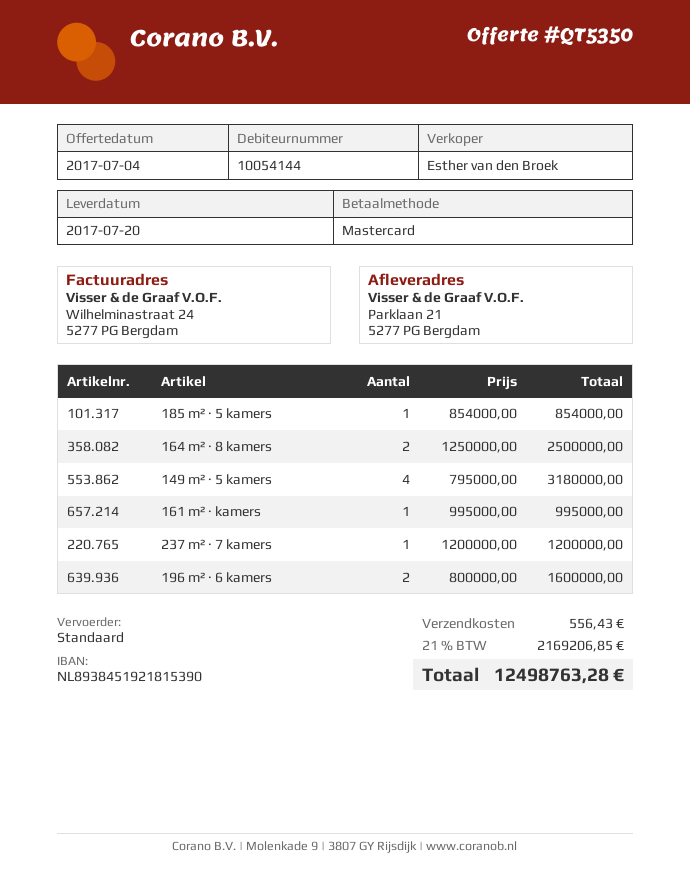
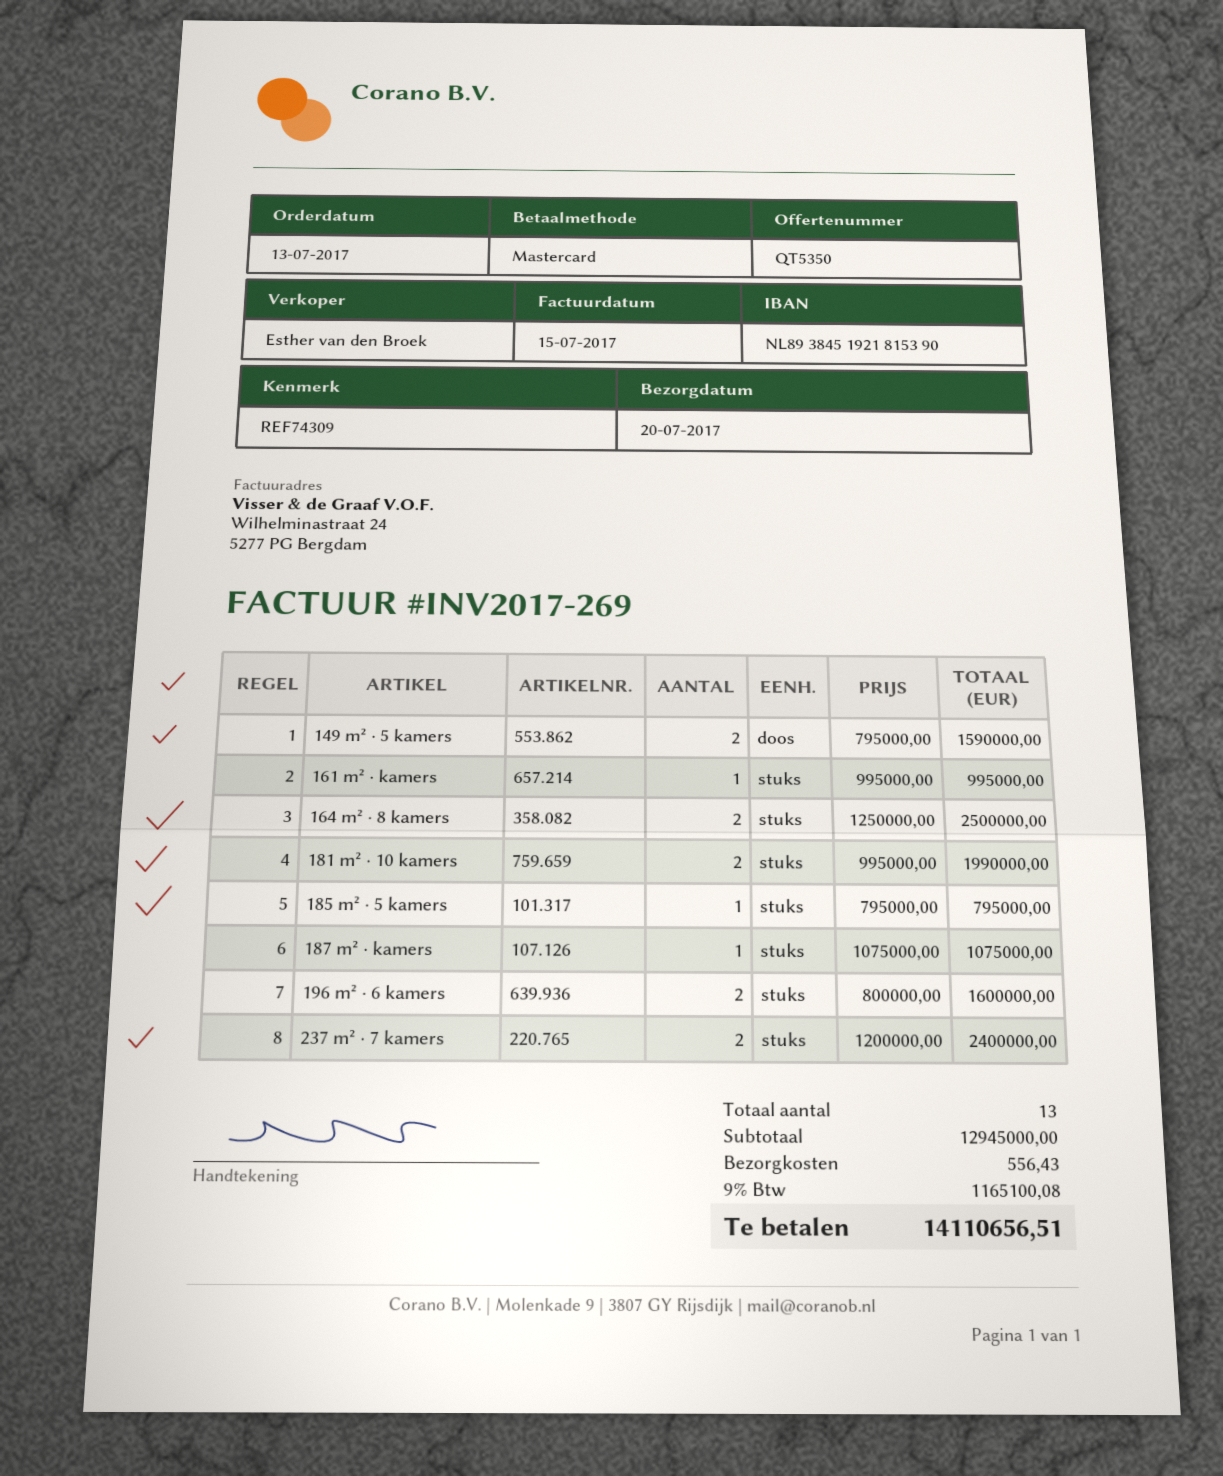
185 m² · 5 kamers: 1 x 854000.00 = 854000.00 -> 1 x 795000.00 = 795000.00
149 m² · 5 kamers: 4 x 795000.00 = 3180000.00 -> 2 x 795000.00 = 1590000.00
237 m² · 7 kamers: 1 x 1200000.00 = 1200000.00 -> 2 x 1200000.00 = 2400000.00
181 m² · 10 kamers: none -> 2 x 995000.00 = 1990000.00
187 m² · kamers: none -> 1 x 1075000.00 = 1075000.00
tax: 21% = 2169206.85 -> 9% = 1165100.08
total: 12498763.28 -> 14110656.51

